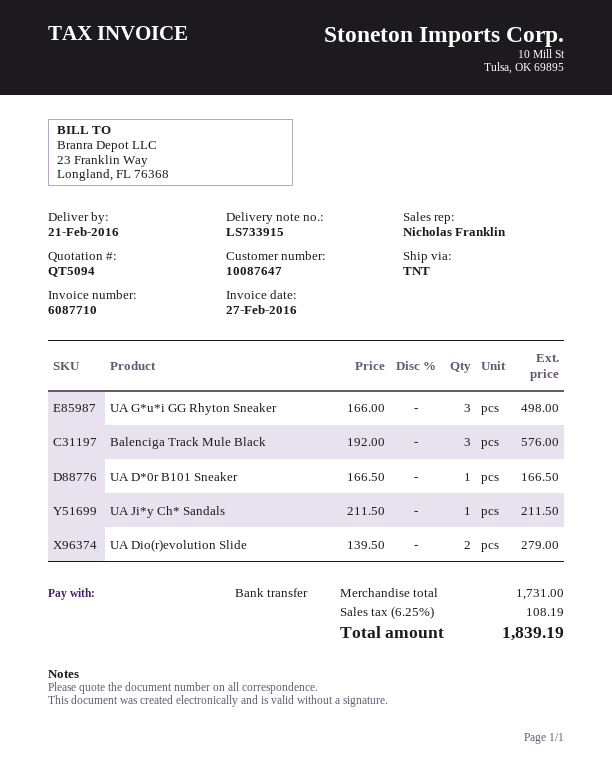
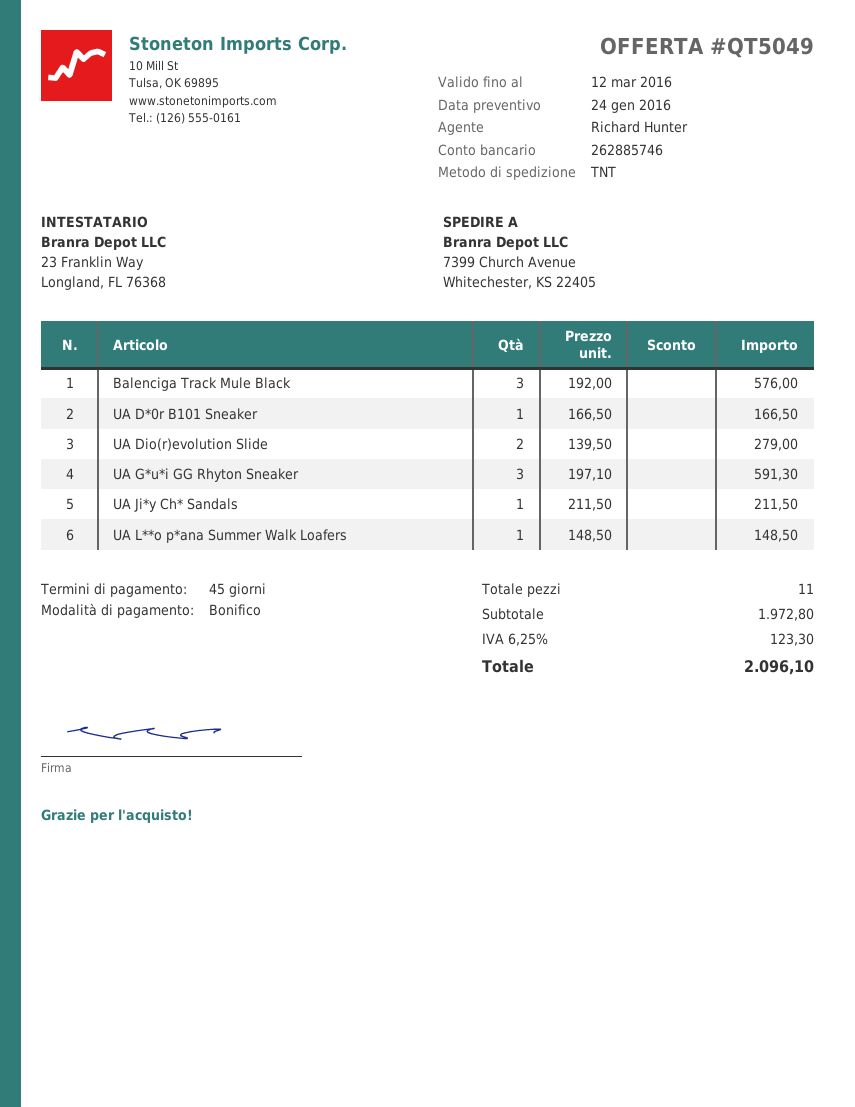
quote number: QT5094 -> QT5049
sales rep: Nicholas Franklin -> Richard Hunter
UA G*u*i GG Rhyton Sneaker: 3 x 166.00 = 498.00 -> 3 x 197.10 = 591.30
UA L**o p*ana Summer Walk Loafers: none -> 1 x 148.50 = 148.50
subtotal: 1731.00 -> 1972.80
tax: 6.25% = 108.19 -> 6.25% = 123.30
total: 1839.19 -> 2096.10

